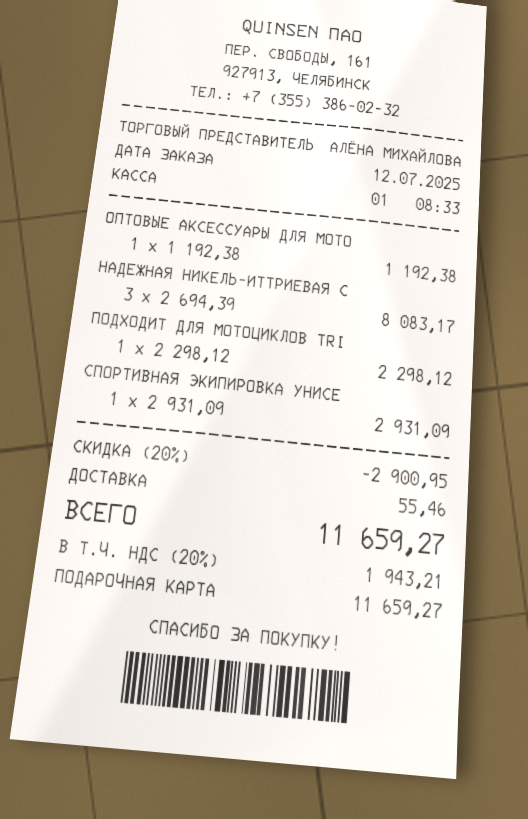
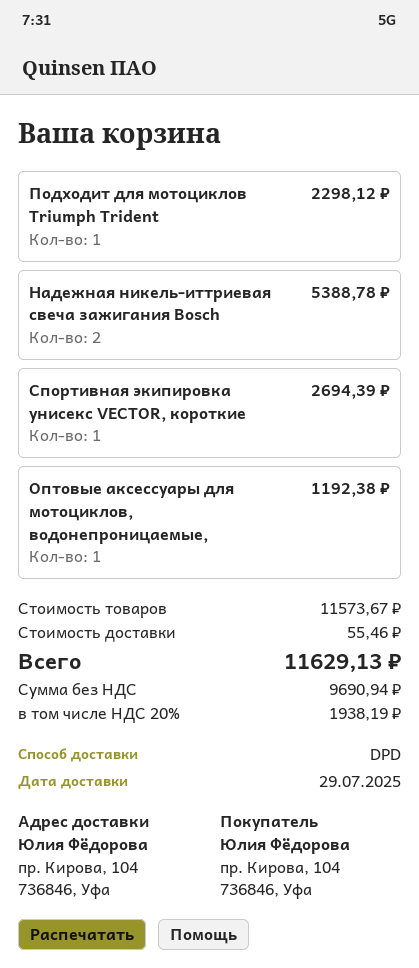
НАДЕЖНАЯ НИКЕЛЬ-ИТТРИЕВАЯ С: 3 for 8083.17 -> 2 for 5388.78
СПОРТИВНАЯ ЭКИПИРОВКА УНИСЕ: 1 for 2931.09 -> 1 for 2694.39
discount: 20% = 2900.95 -> none
tax: 20% = 1943.21 -> 20% = 1938.19
total: 11659.27 -> 11629.13

